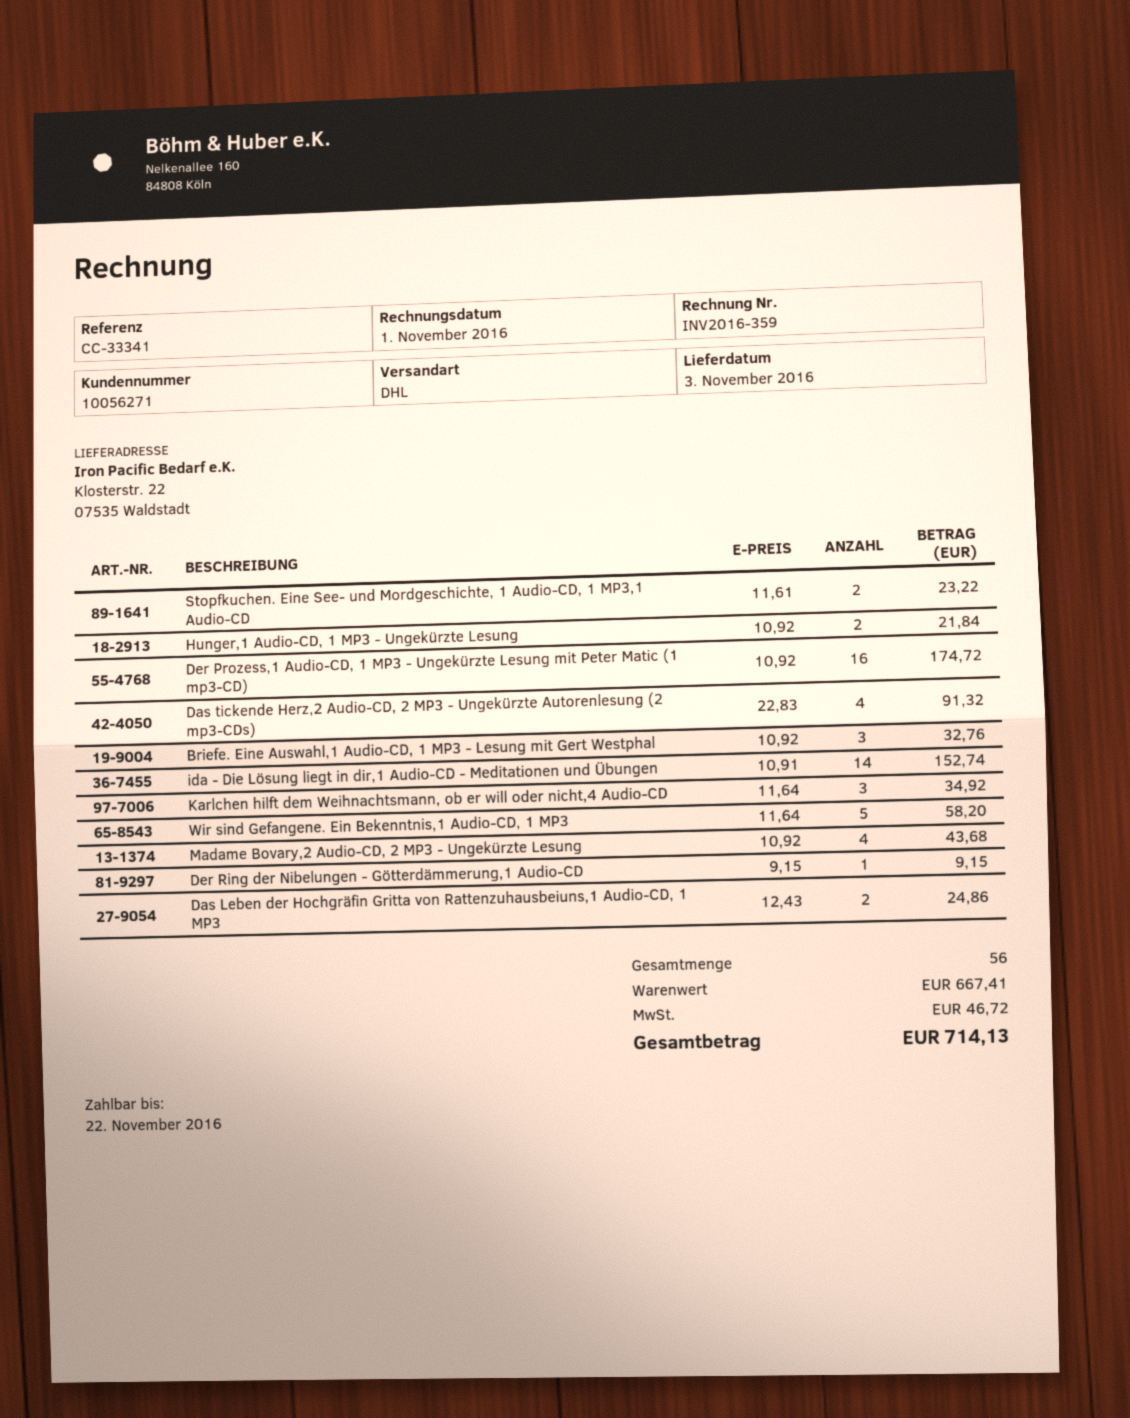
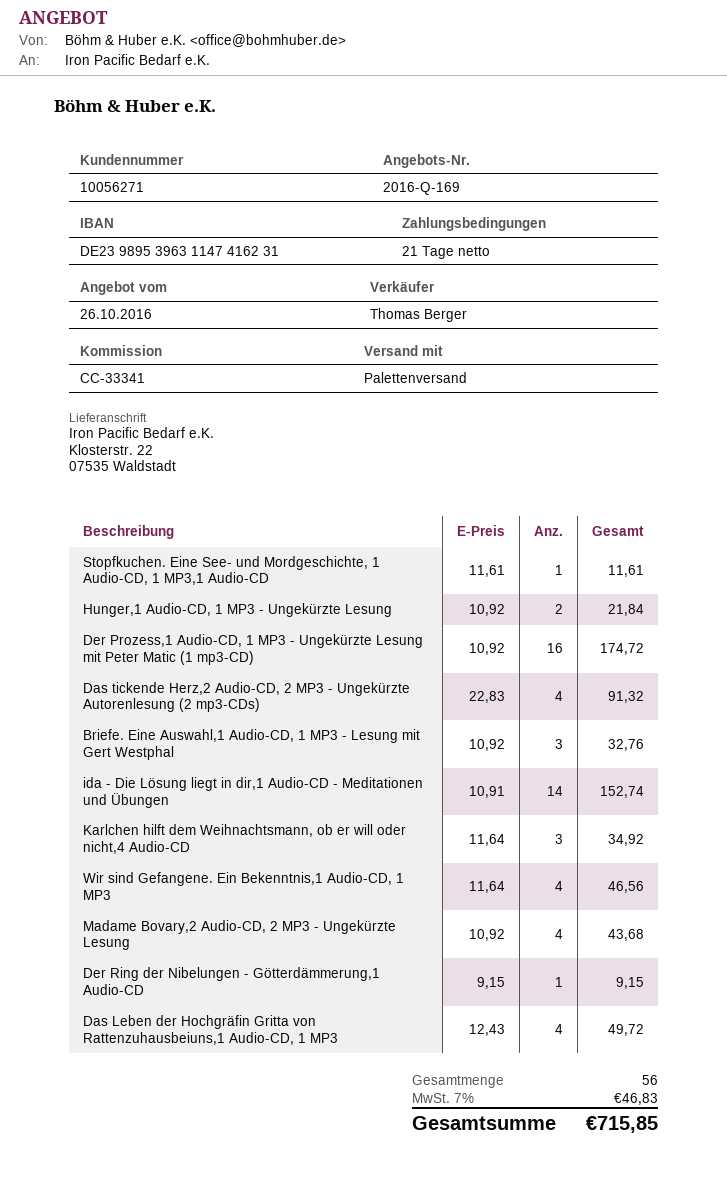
shipping method: DHL -> pallet freight
Stopfkuchen. Eine See- und Mordgeschichte, 1 Audio-CD, 1 MP3,1 Audio-CD: 2 x 11.61 = 23.22 -> 1 x 11.61 = 11.61
Wir sind Gefangene. Ein Bekenntnis,1 Audio-CD, 1 MP3: 5 x 11.64 = 58.20 -> 4 x 11.64 = 46.56
Das Leben der Hochgräfin Gritta von Rattenzuhausbeiuns,1 Audio-CD, 1 MP3: 2 x 12.43 = 24.86 -> 4 x 12.43 = 49.72
tax: 46.72 -> 46.83
total: 714.13 -> 715.85

